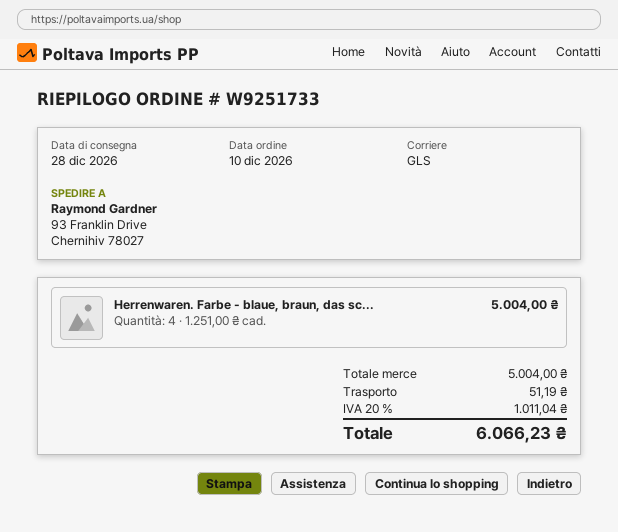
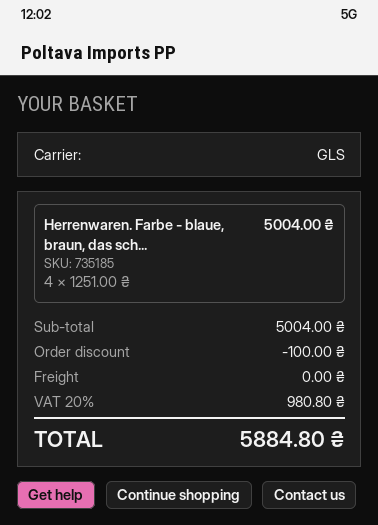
discount: none -> 100.00
shipping: 51.19 -> 0.00
tax: 20% = 1011.04 -> 20% = 980.80
total: 6066.23 -> 5884.80

